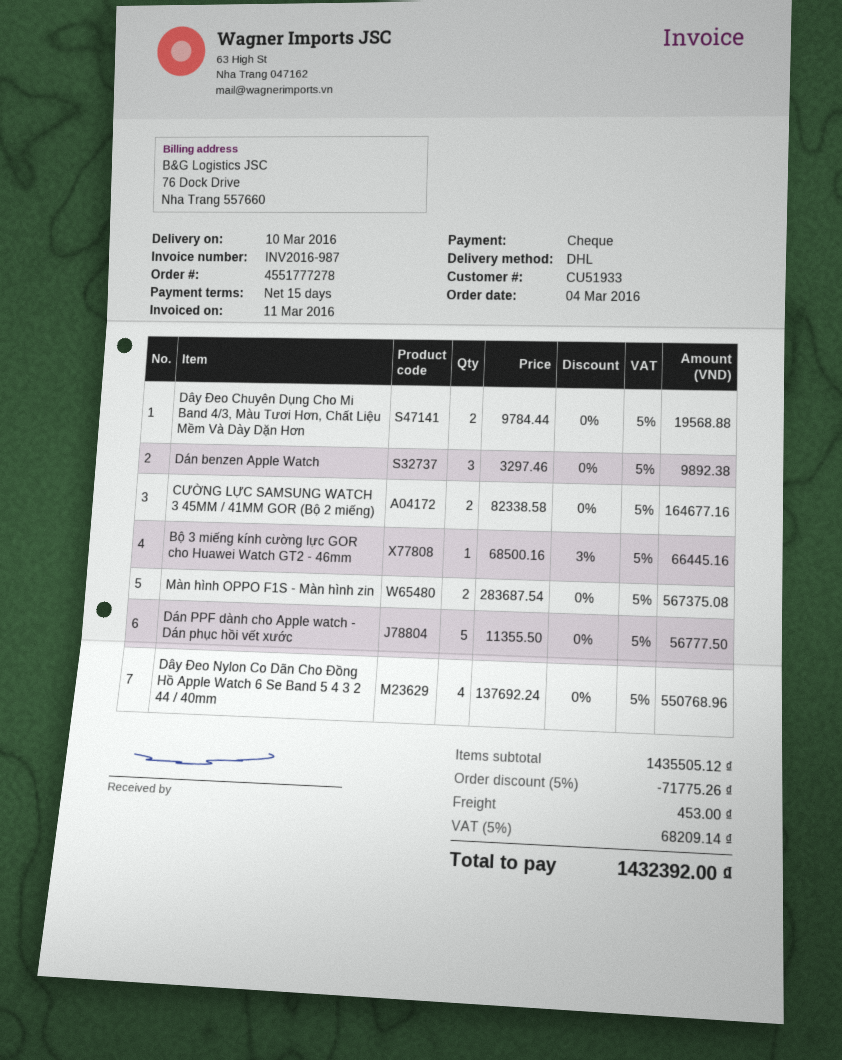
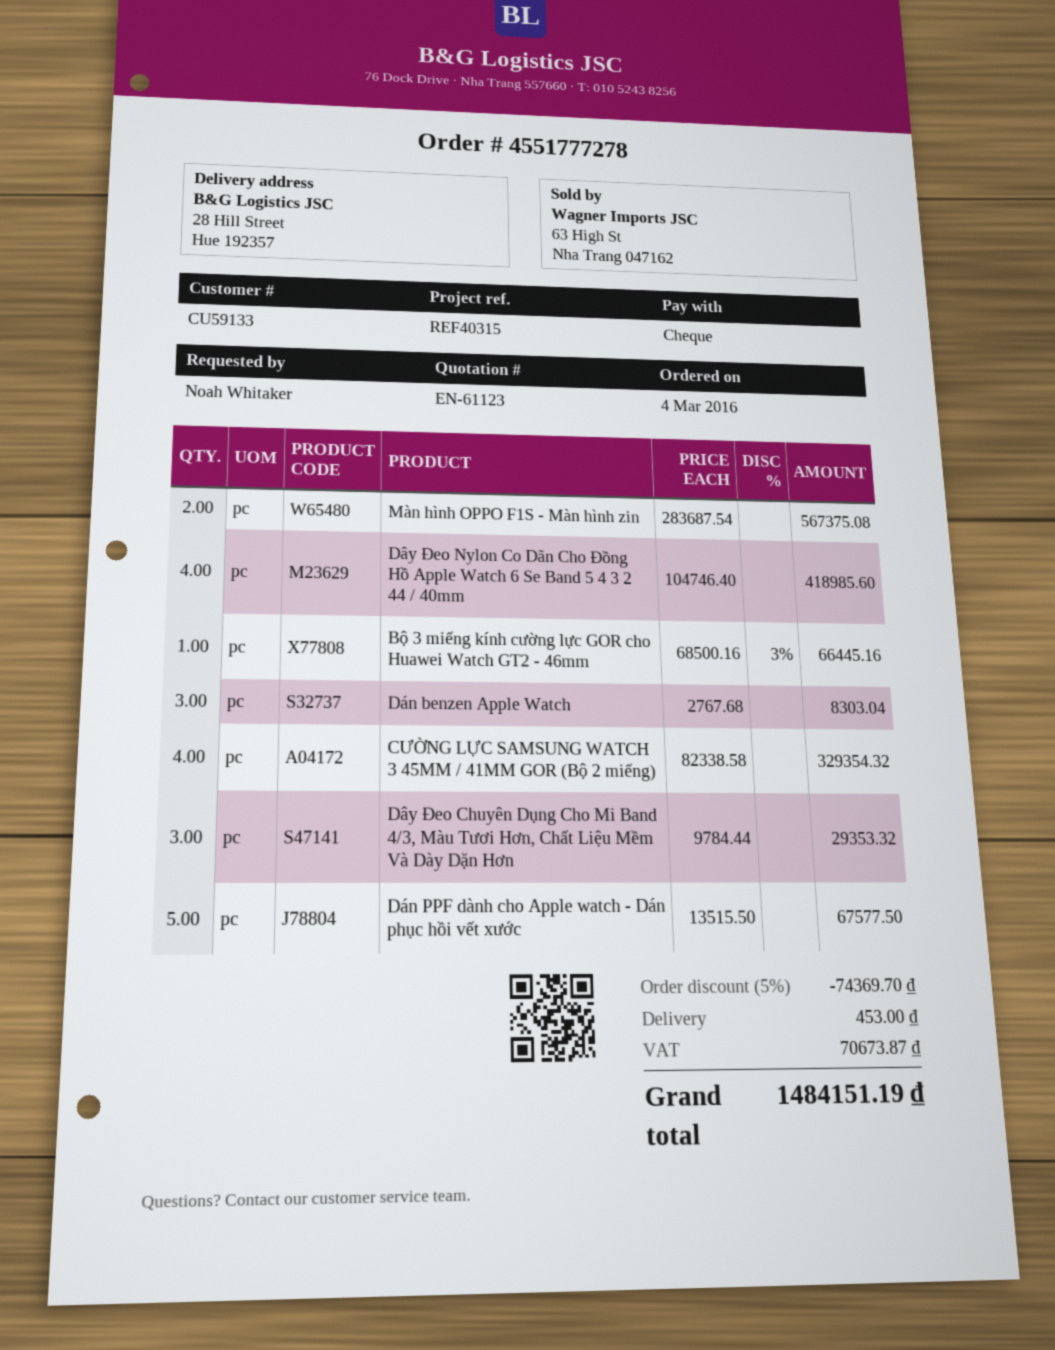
customer number: CU51933 -> CU59133
Dây Đeo Chuyên Dụng Cho Mi Band 4/3, Màu Tươi Hơn, Chất Liệu Mềm Và Dày Dặn Hơn: 2 x 9784.44 = 19568.88 -> 3 x 9784.44 = 29353.32
Dán benzen Apple Watch: 3 x 3297.46 = 9892.38 -> 3 x 2767.68 = 8303.04
CƯỜNG LỰC SAMSUNG WATCH 3 45MM / 41MM GOR (Bộ 2 miếng): 2 x 82338.58 = 164677.16 -> 4 x 82338.58 = 329354.32
Dán PPF dành cho Apple watch - Dán phục hồi vết xước: 5 x 11355.50 = 56777.50 -> 5 x 13515.50 = 67577.50
Dây Đeo Nylon Co Dãn Cho Đồng Hồ Apple Watch 6 Se Band 5 4 3 2 44 / 40mm: 4 x 137692.24 = 550768.96 -> 4 x 104746.40 = 418985.60
discount: 5% = 71775.26 -> 5% = 74369.70
tax: 68209.14 -> 70673.87
total: 1432392.00 -> 1484151.19

